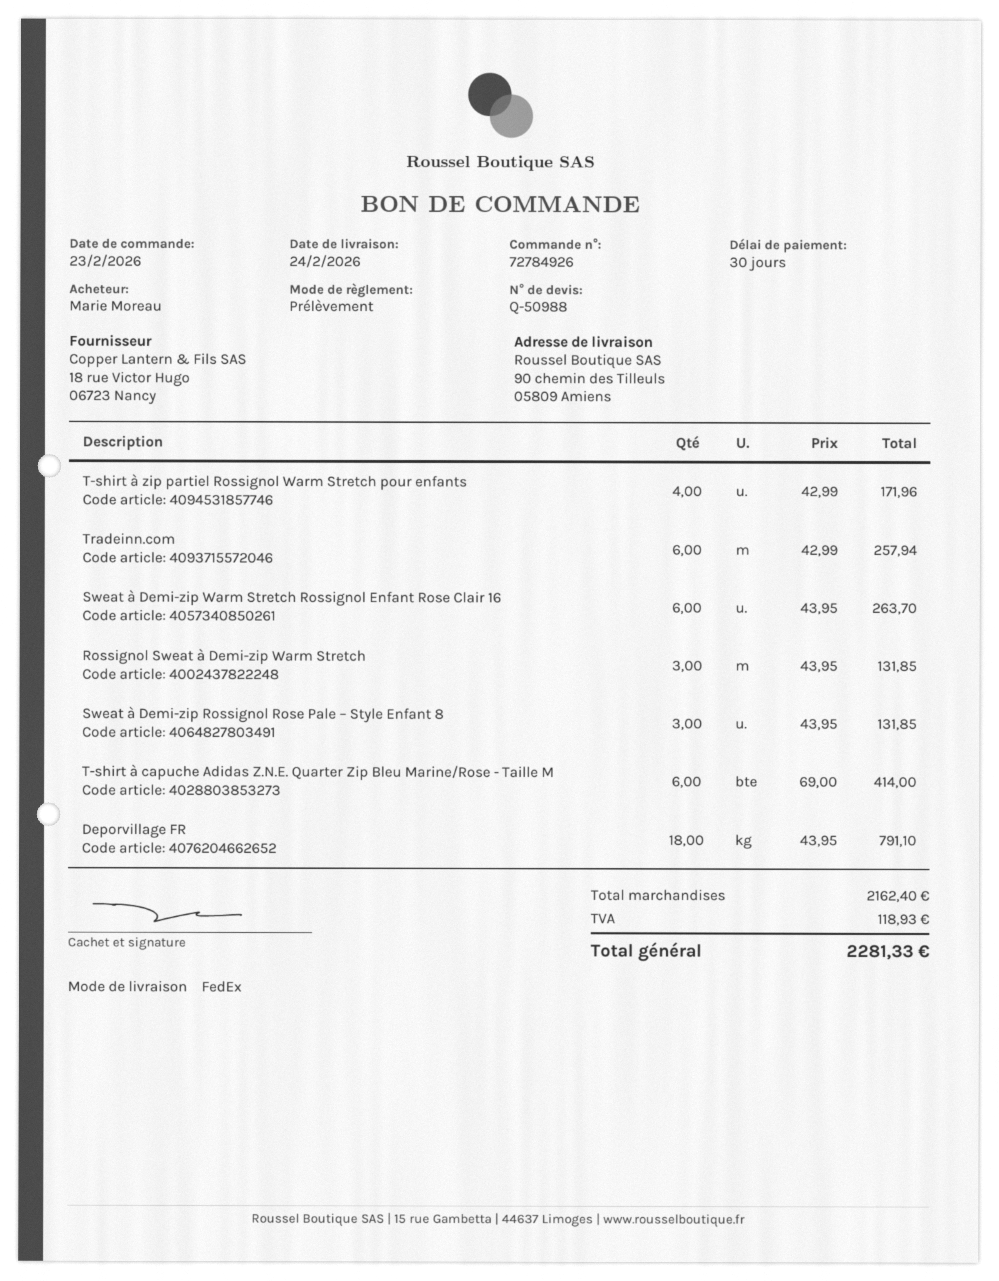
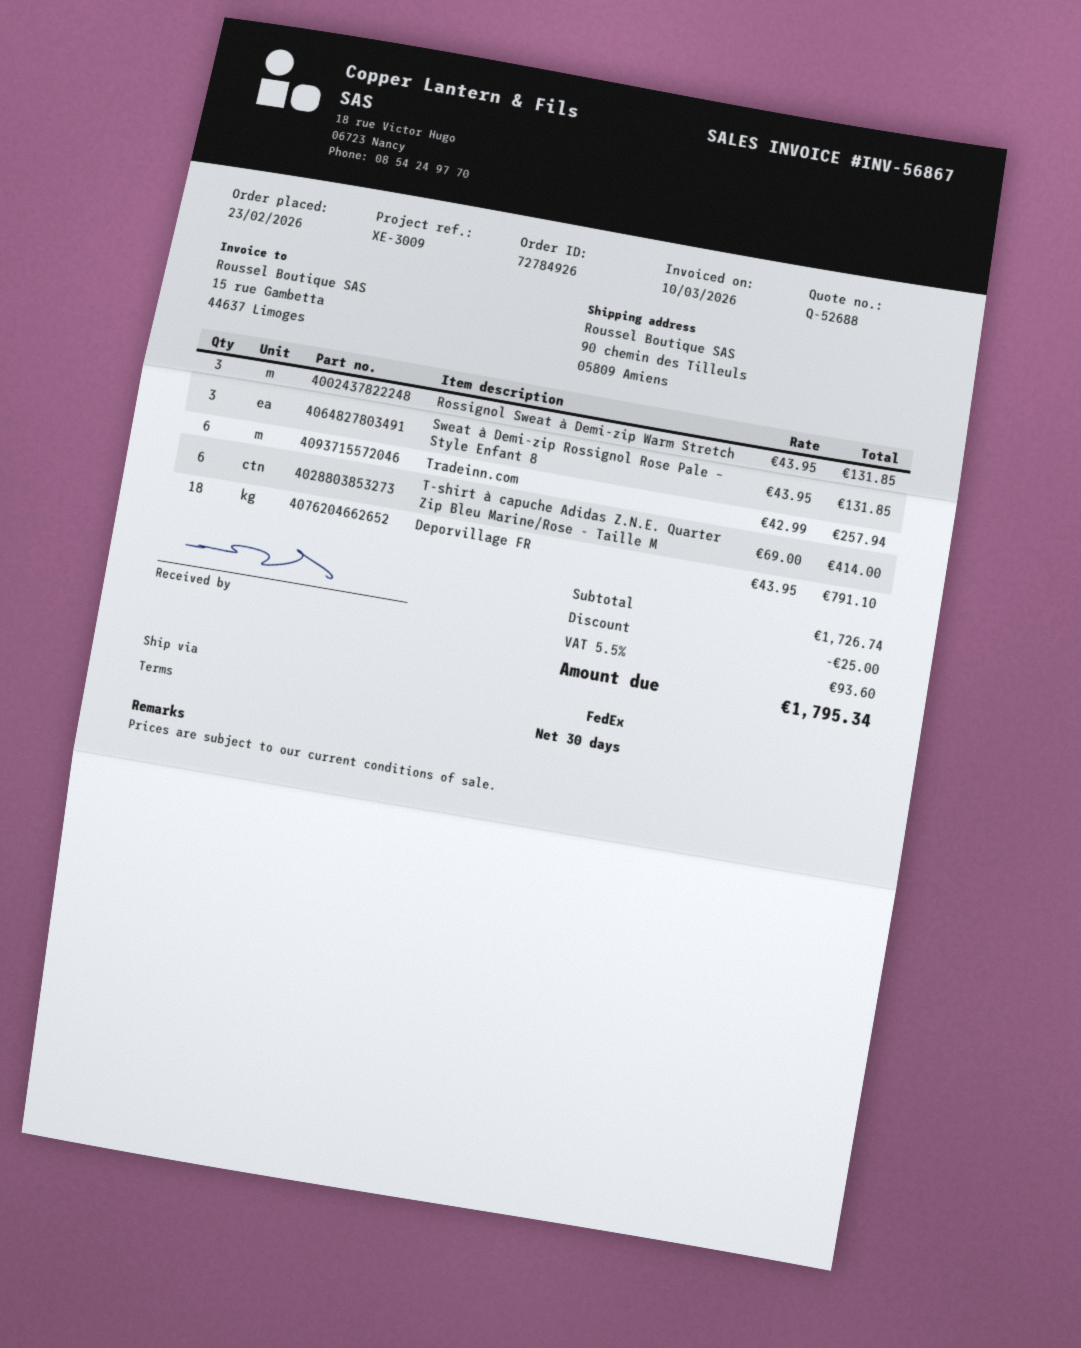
quote number: Q-50988 -> Q-52688
T-shirt à zip partiel Rossignol Warm Stretch pour enfants: 4 x 42.99 = 171.96 -> none
Sweat à Demi-zip Warm Stretch Rossignol Enfant Rose Clair 16: 6 x 43.95 = 263.70 -> none
subtotal: 2162.40 -> 1726.74
discount: none -> 25.00
tax: 118.93 -> 93.60
total: 2281.33 -> 1795.34

